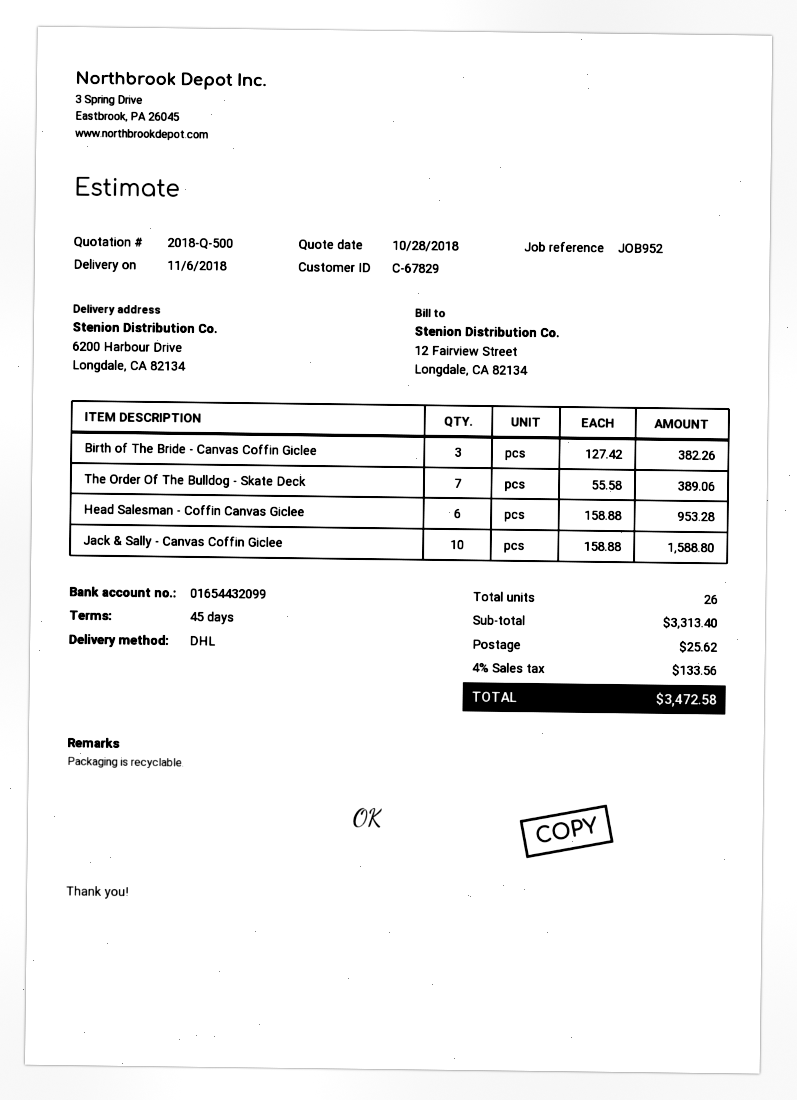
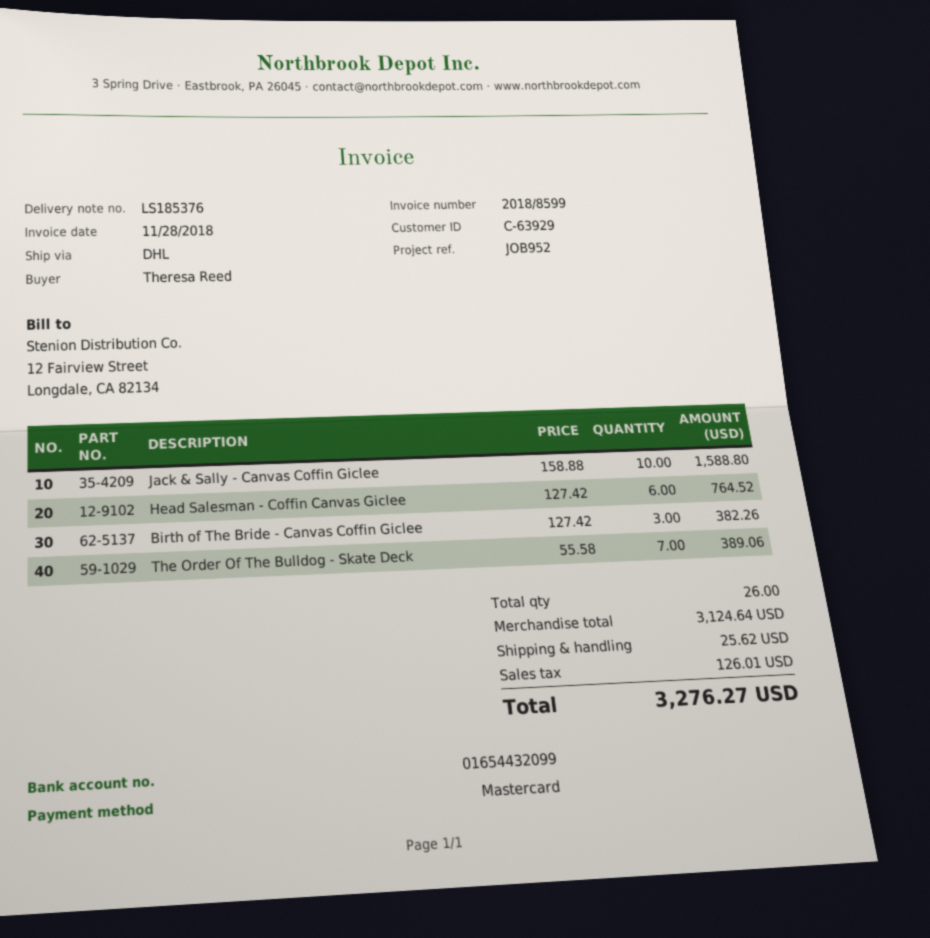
customer number: C-67829 -> C-63929
Head Salesman - Coffin Canvas Giclee: 6 x 158.88 = 953.28 -> 6 x 127.42 = 764.52
subtotal: 3313.40 -> 3124.64
tax: 133.56 -> 126.01
total: 3472.58 -> 3276.27

